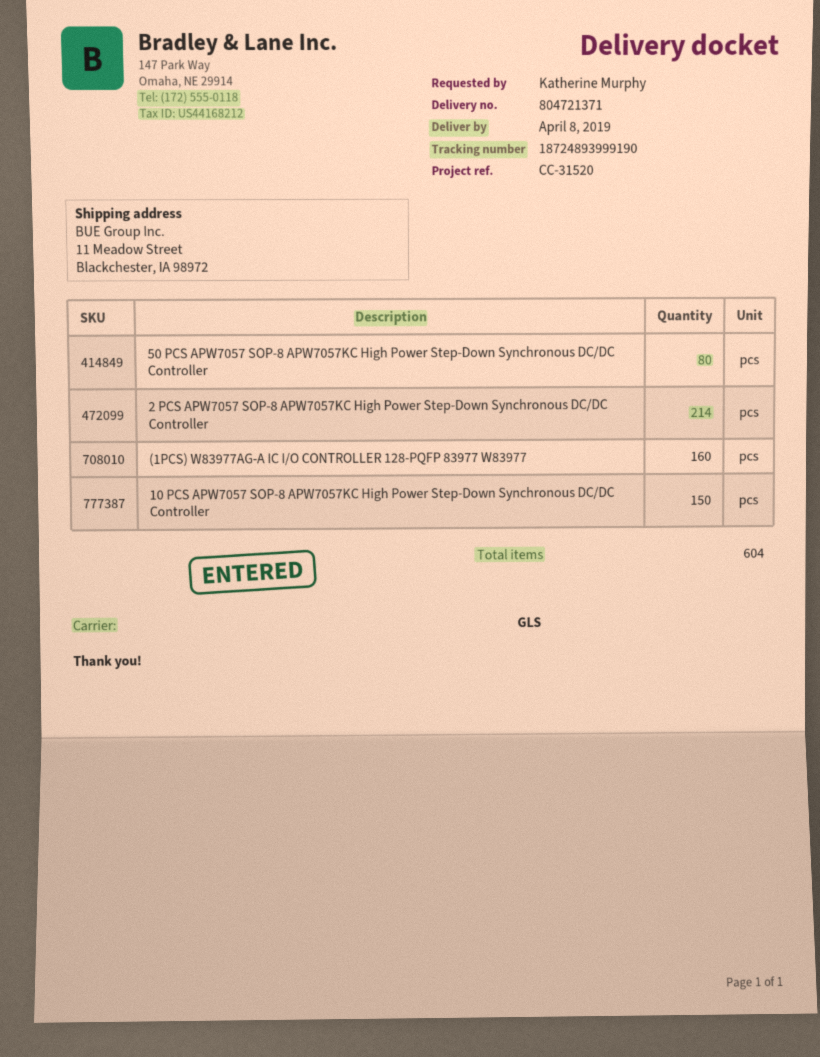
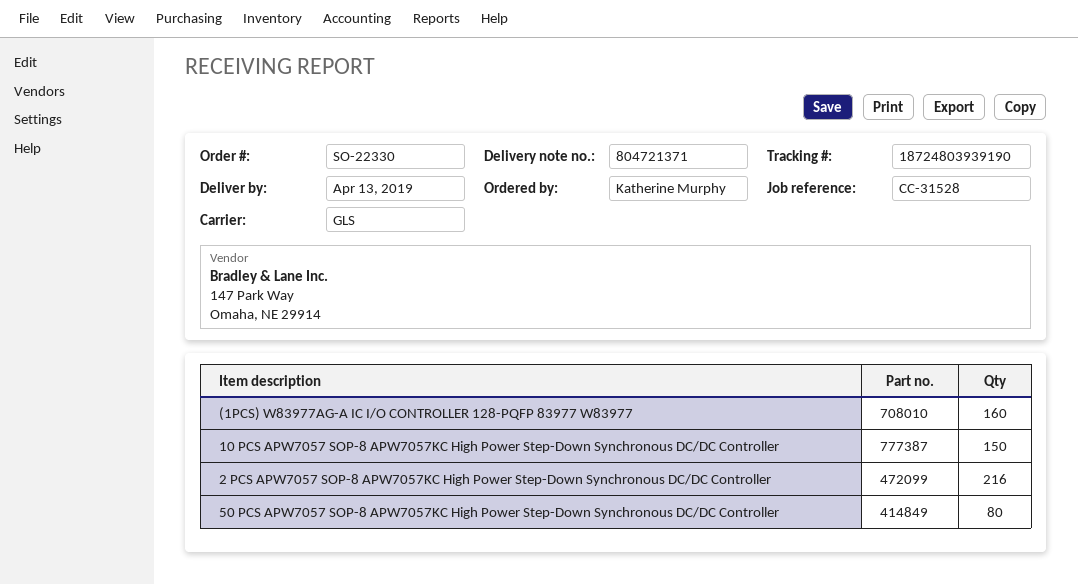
delivery date: 2019-04-08 -> 2019-04-13
reference: CC-31520 -> CC-31528
tracking number: 18724893999190 -> 18724803939190
2 PCS APW7057 SOP-8 APW7057KC High Power Step-Down Synchronous DC/DC Controller: 214 -> 216

